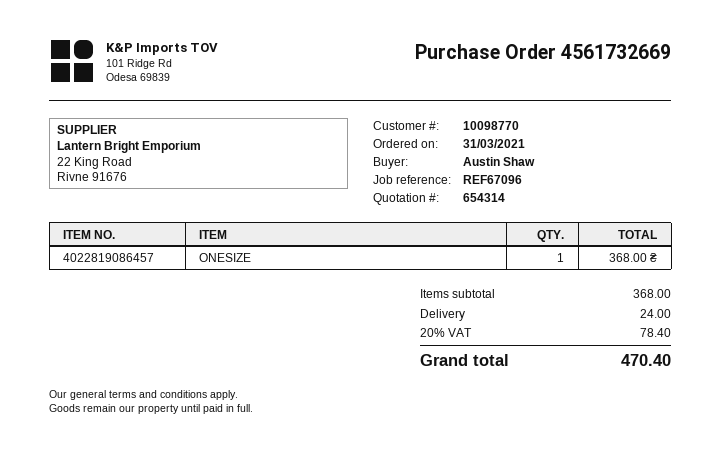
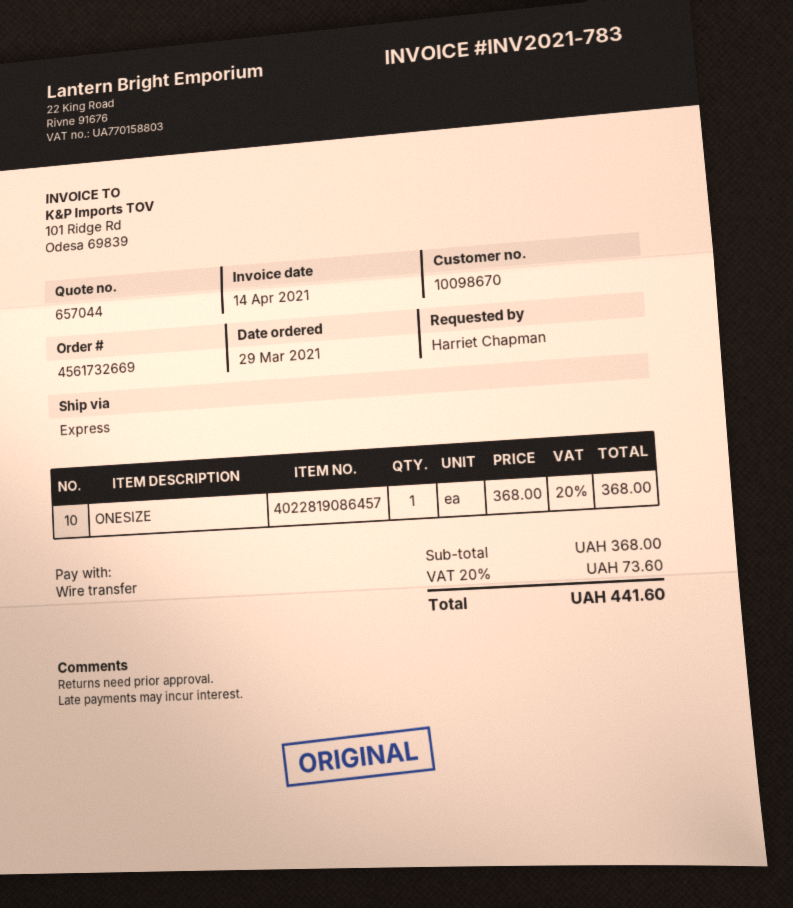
quote number: 654314 -> 657044
order date: 2021-03-31 -> 2021-03-29
customer number: 10098770 -> 10098670
ordered by: Austin Shaw -> Harriet Chapman
shipping: 24.00 -> none
tax: 20% = 78.40 -> 20% = 73.60
total: 470.40 -> 441.60

